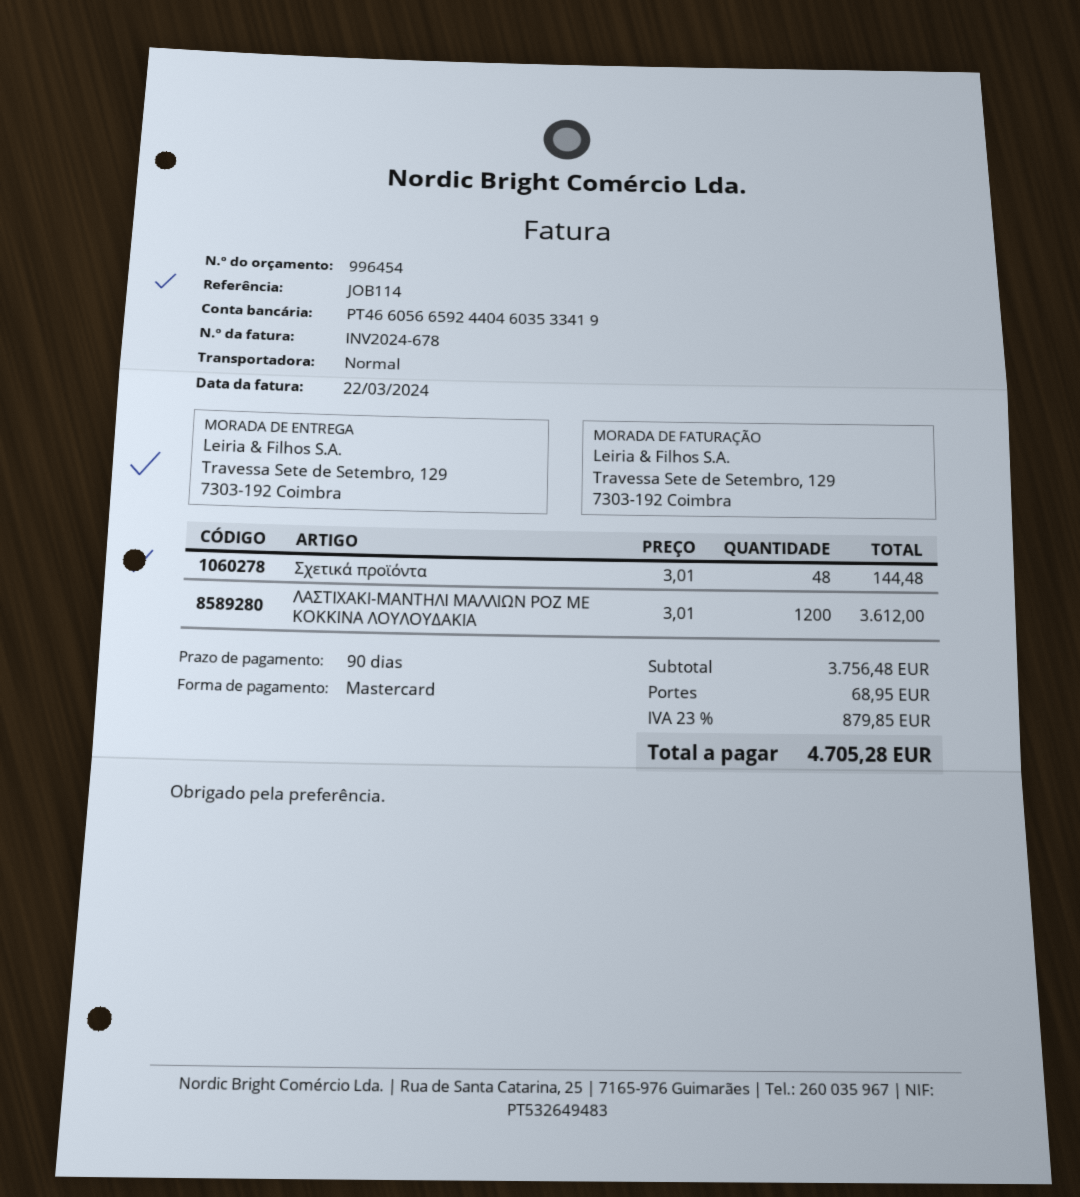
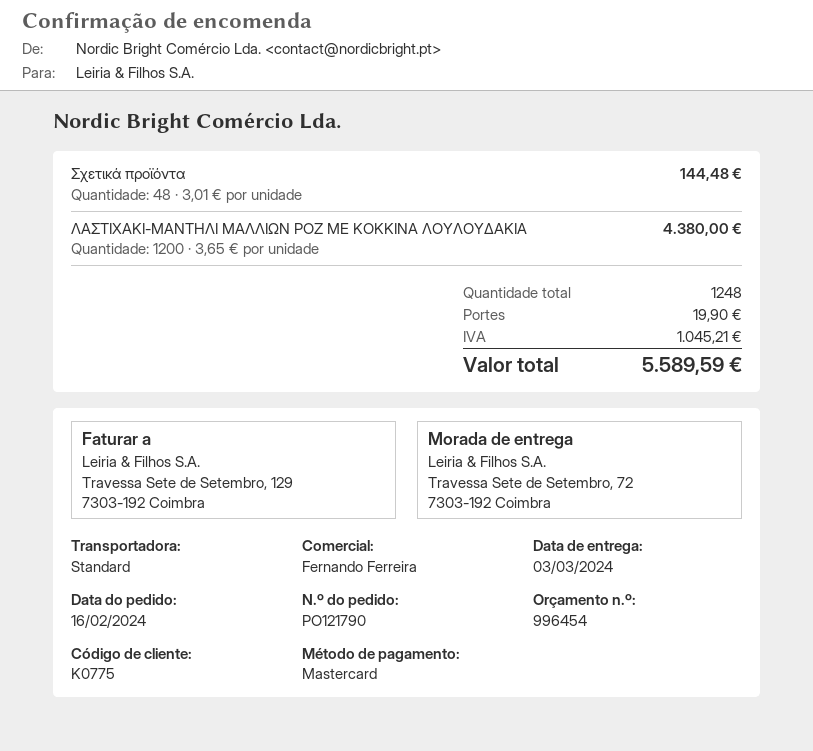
ship to: Travessa Sete de Setembro, 129, 7303-192 Coimbra -> Travessa Sete de Setembro, 72, 7303-192 Coimbra
ΛΑΣΤΙΧΑΚΙ-ΜΑΝΤΗΛΙ ΜΑΛΛΙΩΝ ΡΟΖ ΜΕ ΚΟΚΚΙΝΑ ΛΟΥΛΟΥΔΑΚΙΑ: 1200 x 3.01 = 3612.00 -> 1200 x 3.65 = 4380.00
shipping: 68.95 -> 19.90
tax: 879.85 -> 1045.21
total: 4705.28 -> 5589.59

